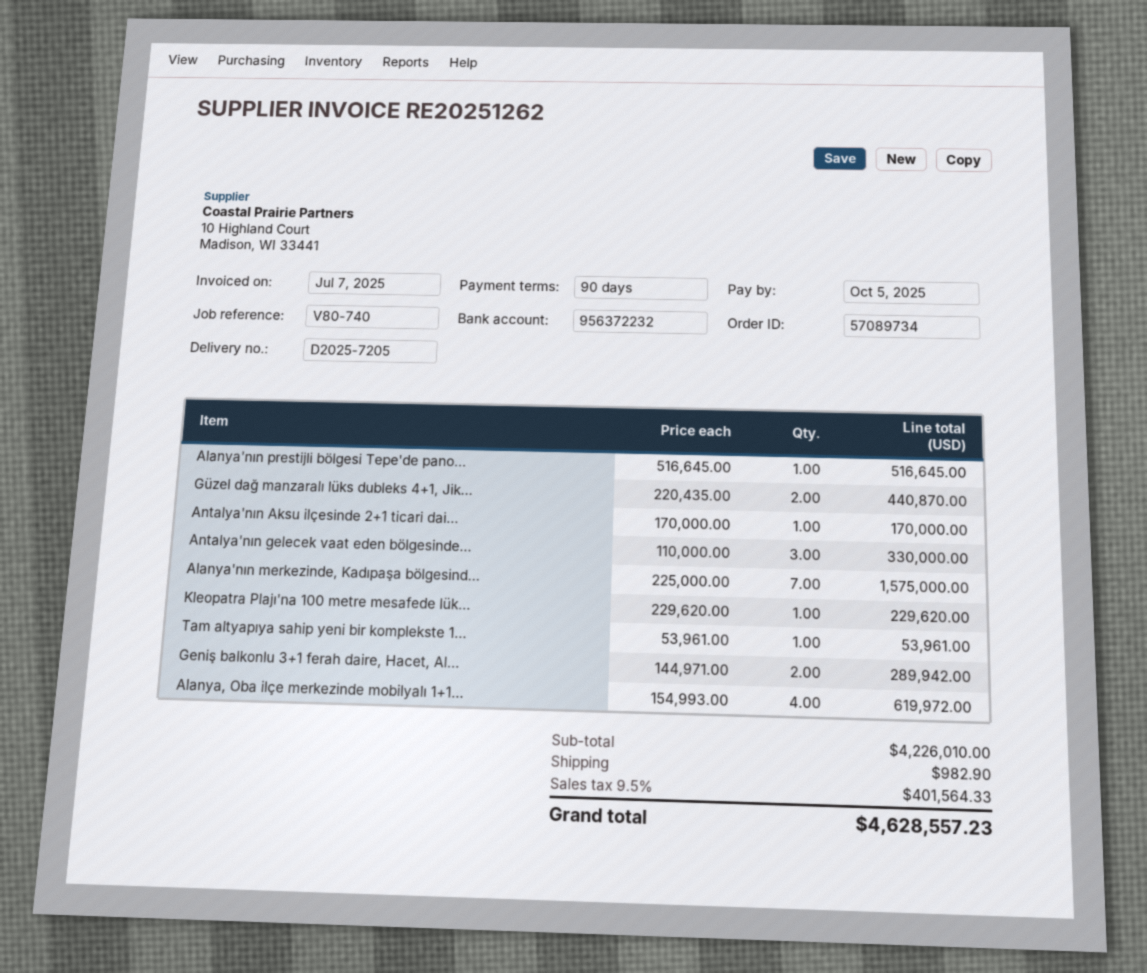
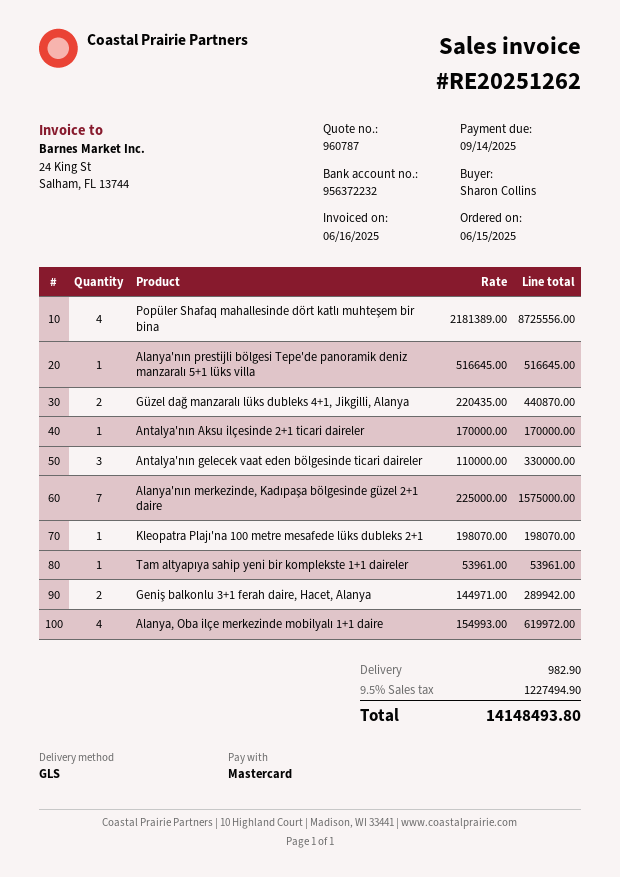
invoice date: 2025-07-07 -> 2025-06-16
due date: 2025-10-05 -> 2025-09-14
Kleopatra Plajı'na 100 metre mesafede lük...: 1 x 229620.00 = 229620.00 -> 1 x 198070.00 = 198070.00
Popüler Shafaq mahallesinde dört katlı muhteşem bir bina: none -> 4 x 2181389.00 = 8725556.00
tax: 9.5% = 401564.33 -> 9.5% = 1227494.90
total: 4628557.23 -> 14148493.80

